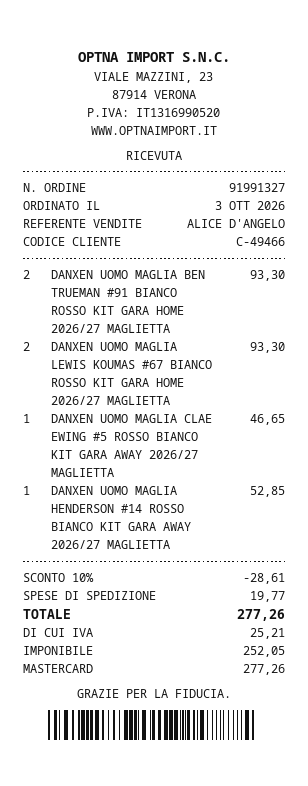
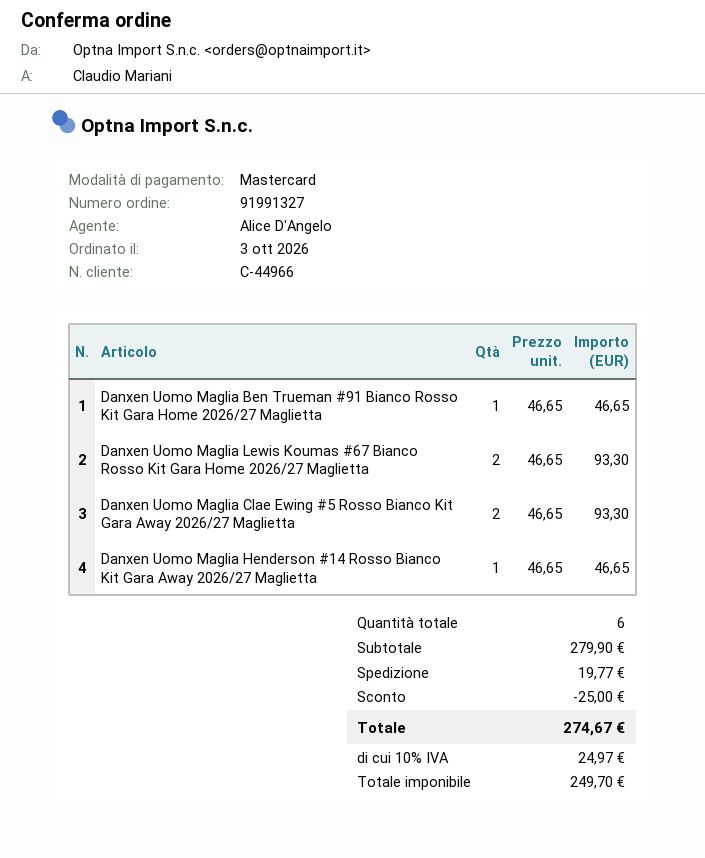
customer number: C-49466 -> C-44966
DANXEN UOMO MAGLIA BEN TRUEMAN #91 BIANCO ROSSO KIT GARA HOME 2026/27 MAGLIETTA: 2 for 93.30 -> 1 for 46.65
DANXEN UOMO MAGLIA CLAE EWING #5 ROSSO BIANCO KIT GARA AWAY 2026/27 MAGLIETTA: 1 for 46.65 -> 2 for 93.30
DANXEN UOMO MAGLIA HENDERSON #14 ROSSO BIANCO KIT GARA AWAY 2026/27 MAGLIETTA: 1 for 52.85 -> 1 for 46.65
discount: 28.61 -> 25.00
net: 252.05 -> 249.70
tax: 25.21 -> 24.97
total: 277.26 -> 274.67

